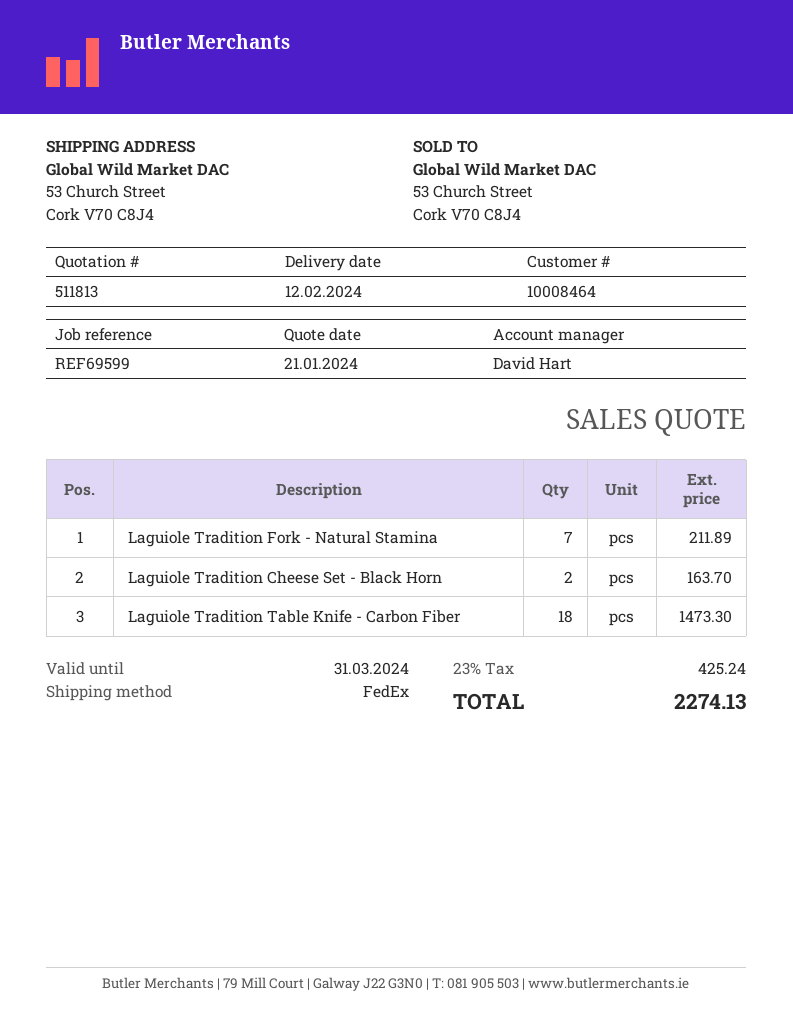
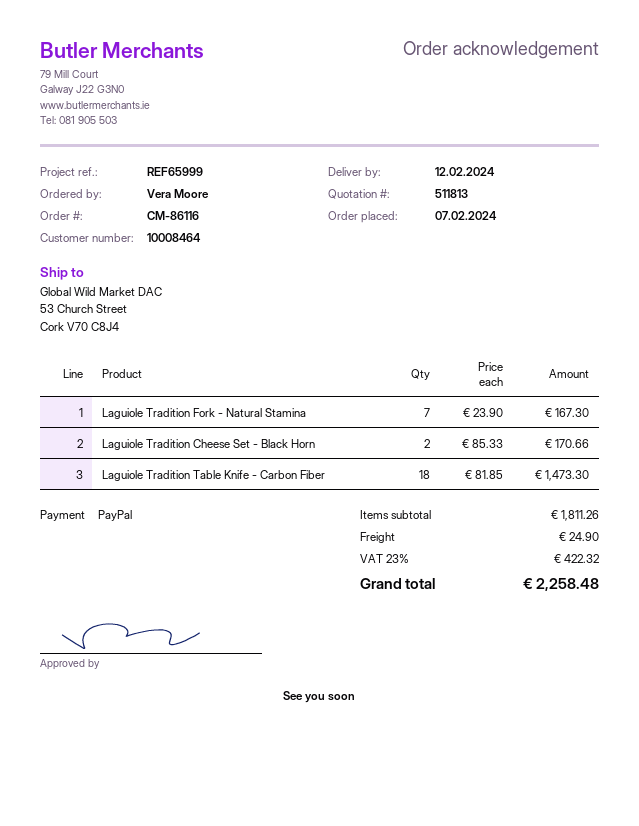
reference: REF69599 -> REF65999
Laguiole Tradition Fork - Natural Stamina: 7 for 211.89 -> 7 for 167.30
Laguiole Tradition Cheese Set - Black Horn: 2 for 163.70 -> 2 for 170.66
shipping: none -> 24.90
tax: 23% = 425.24 -> 23% = 422.32
total: 2274.13 -> 2258.48

